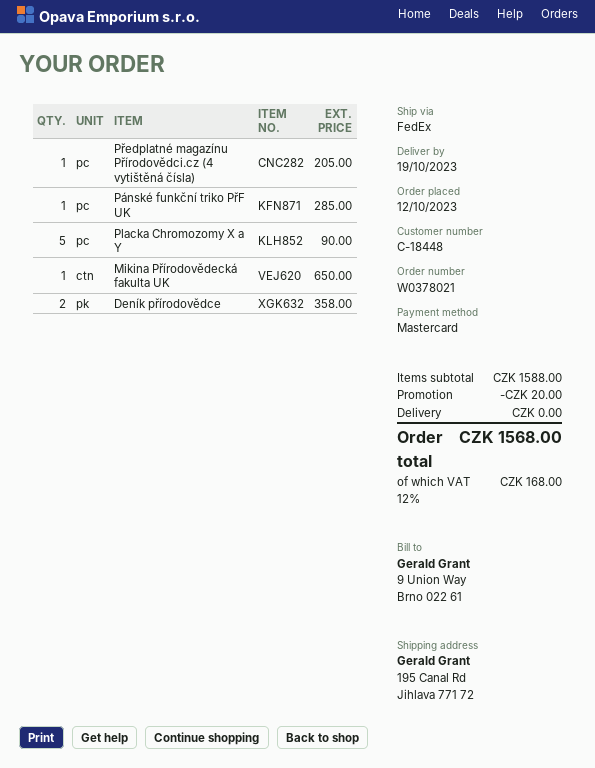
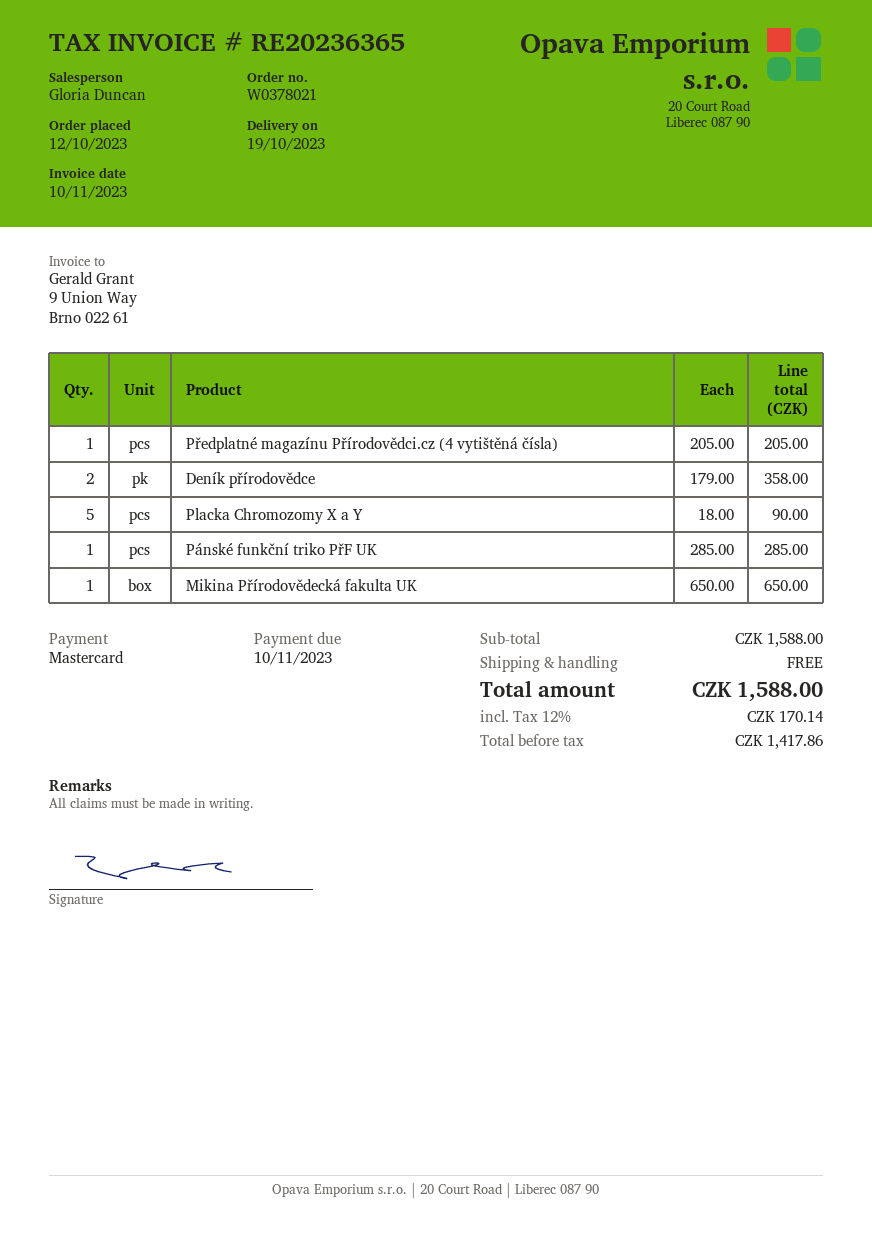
discount: 20.00 -> none
tax: 12% = 168.00 -> 12% = 170.14
total: 1568.00 -> 1588.00

